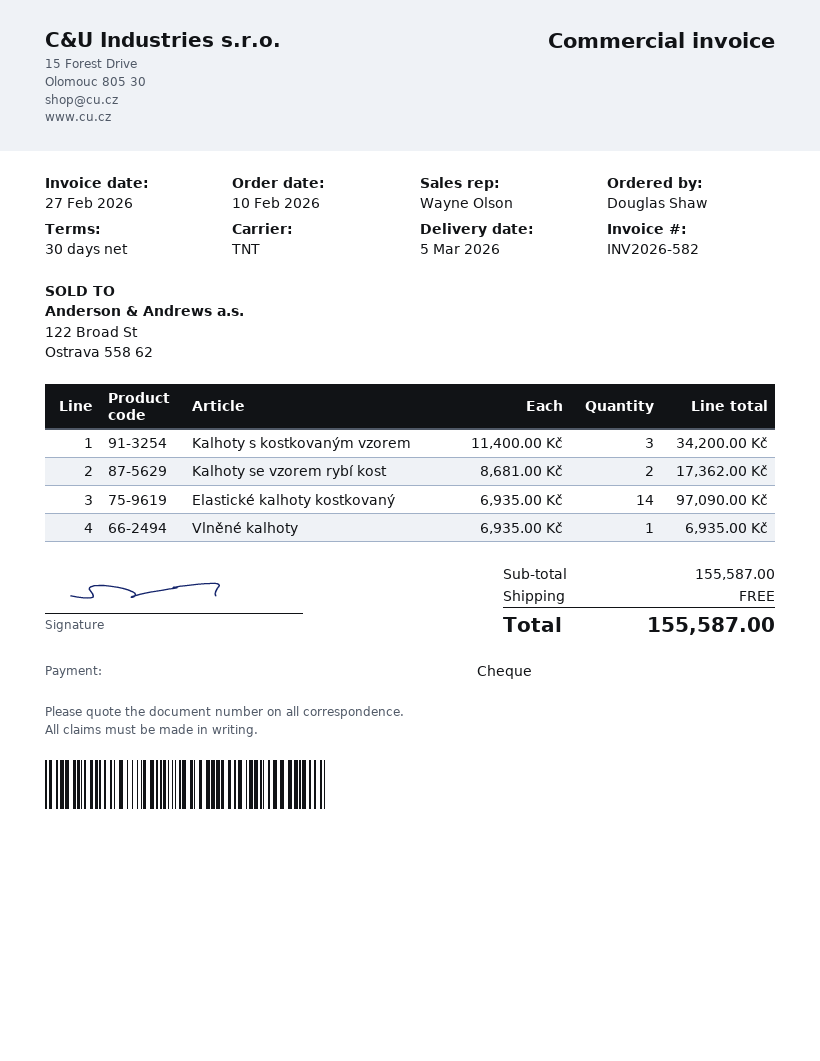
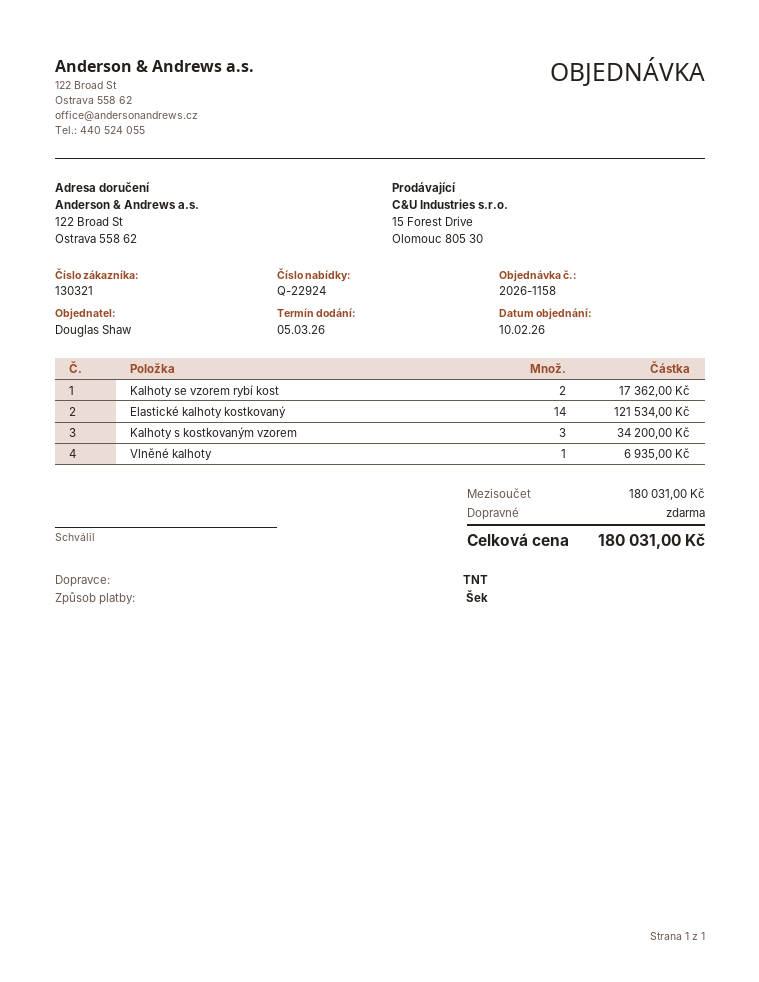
Elastické kalhoty kostkovaný: 14 for 97090.00 -> 14 for 121534.00
subtotal: 155587.00 -> 180031.00
total: 155587.00 -> 180031.00

